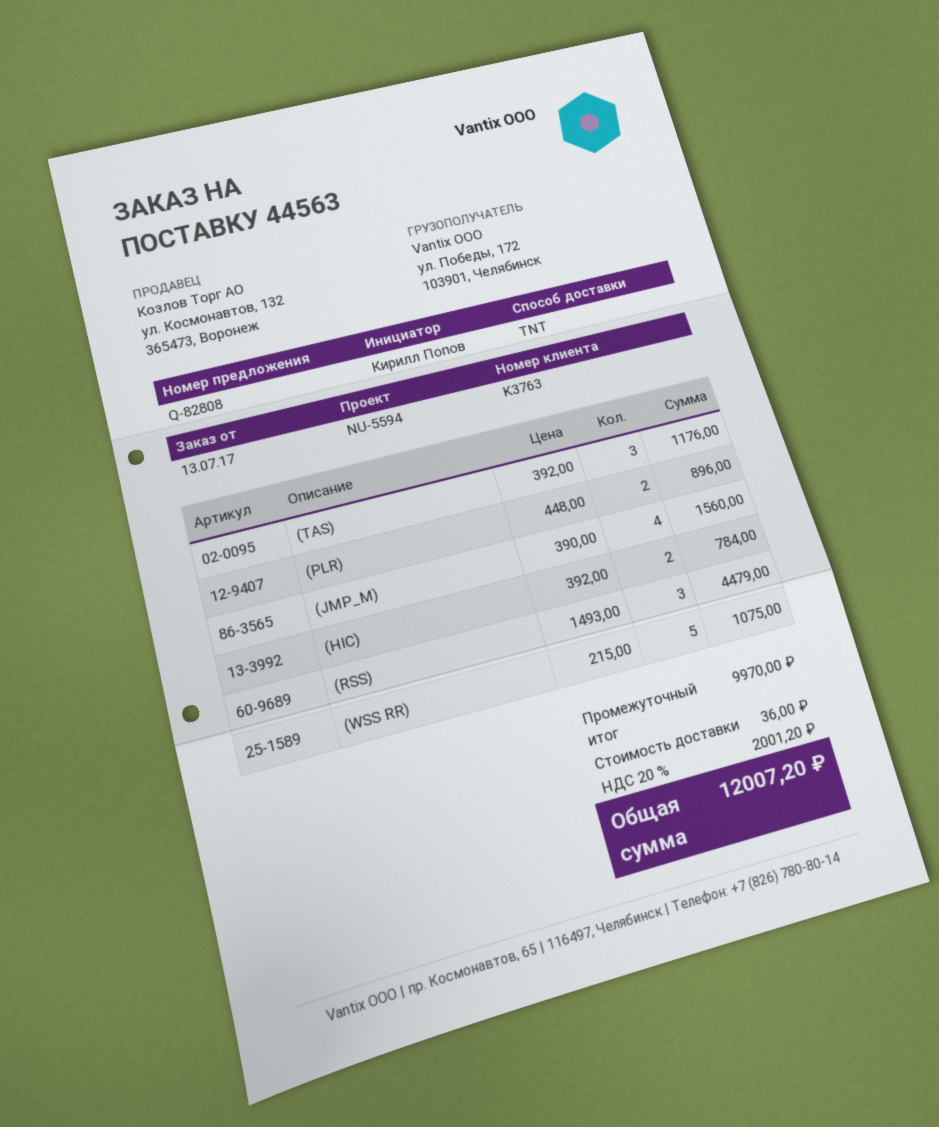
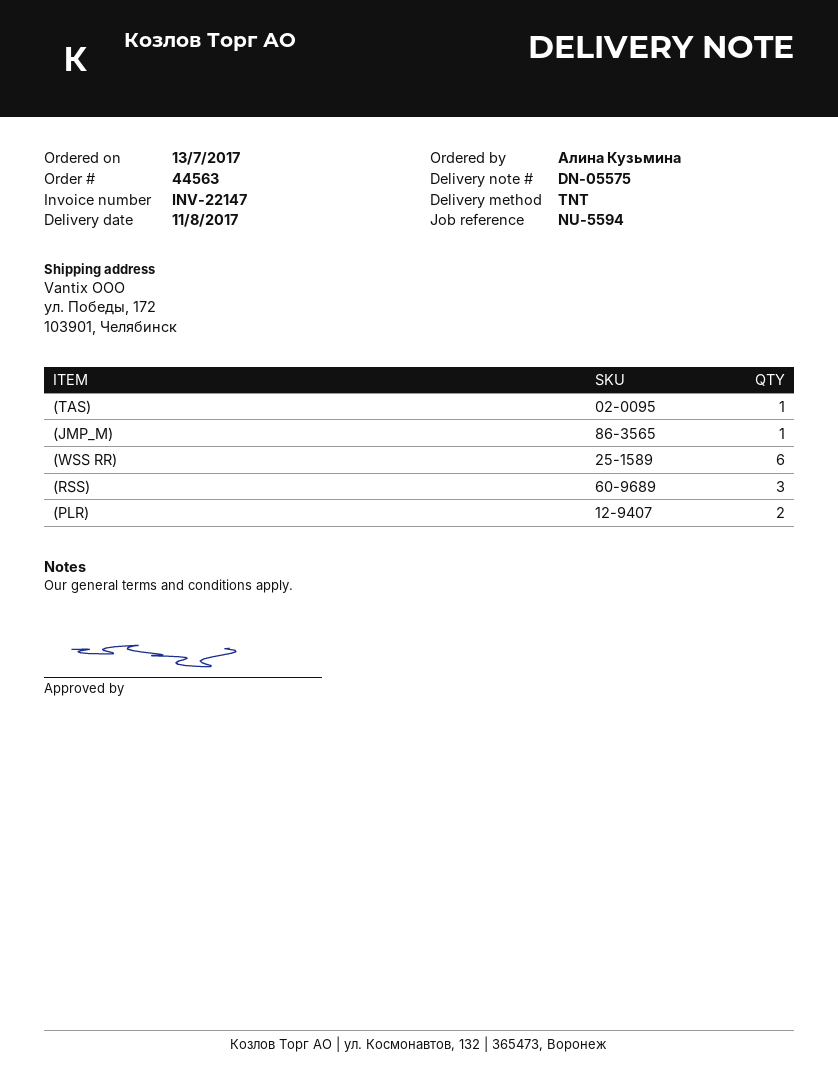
ordered by: Кирилл Попов -> Алина Кузьмина
(TAS): 3 -> 1
(JMP_M): 4 -> 1
(HIC): 2 -> none
(WSS RR): 5 -> 6

